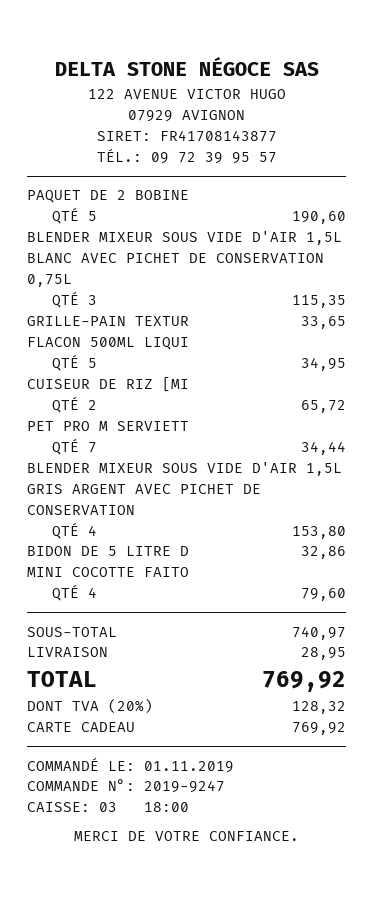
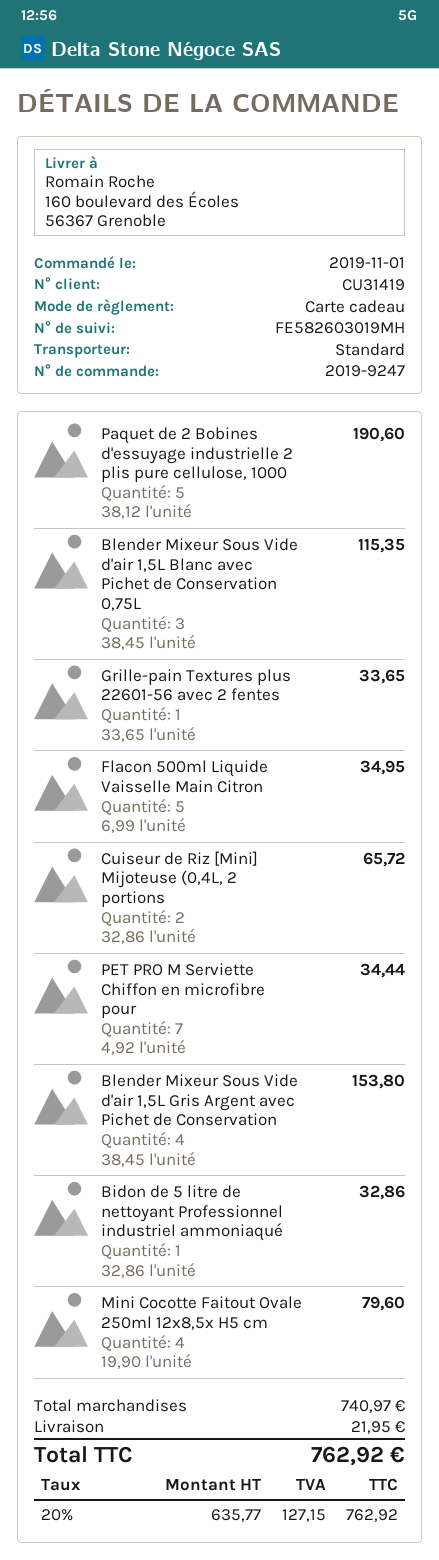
shipping: 28.95 -> 21.95
tax: 20% = 128.32 -> 20% = 127.15
total: 769.92 -> 762.92

